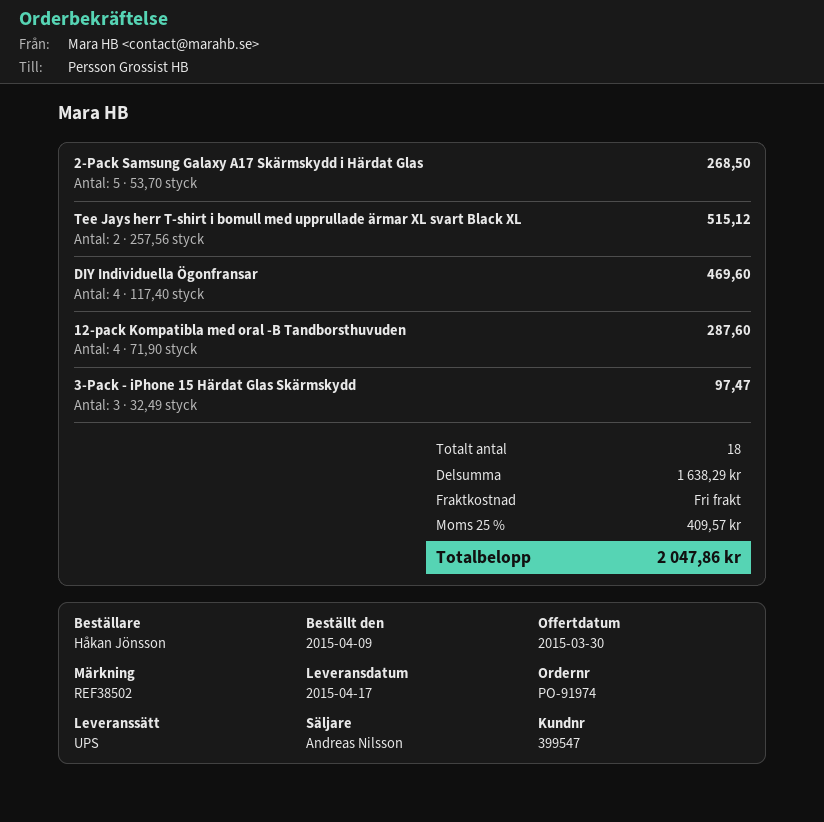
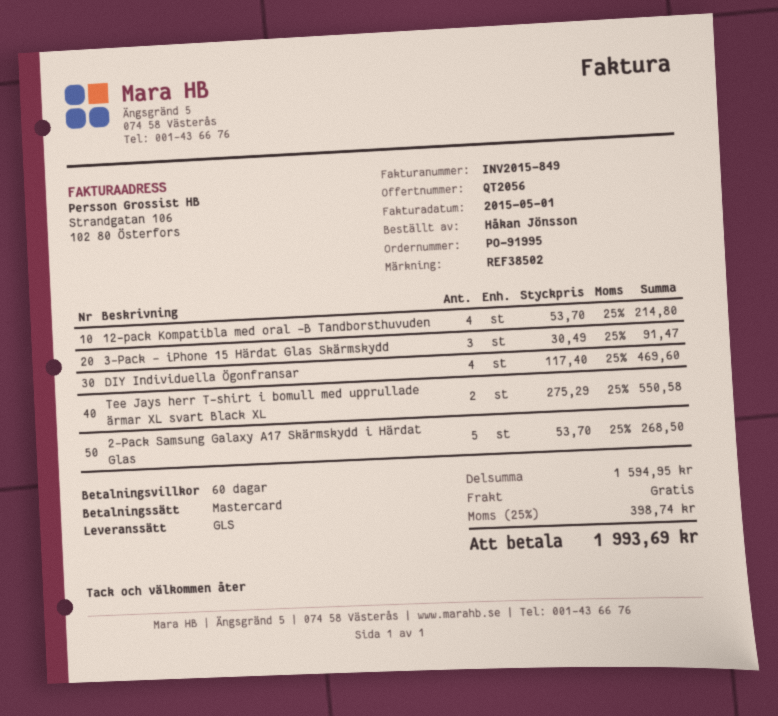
order number: PO-91974 -> PO-91995
shipping method: UPS -> GLS
Tee Jays herr T-shirt i bomull med upprullade ärmar XL svart Black XL: 2 x 257.56 = 515.12 -> 2 x 275.29 = 550.58
12-pack Kompatibla med oral -B Tandborsthuvuden: 4 x 71.90 = 287.60 -> 4 x 53.70 = 214.80
3-Pack - iPhone 15 Härdat Glas Skärmskydd: 3 x 32.49 = 97.47 -> 3 x 30.49 = 91.47
subtotal: 1638.29 -> 1594.95
tax: 25% = 409.57 -> 25% = 398.74
total: 2047.86 -> 1993.69

